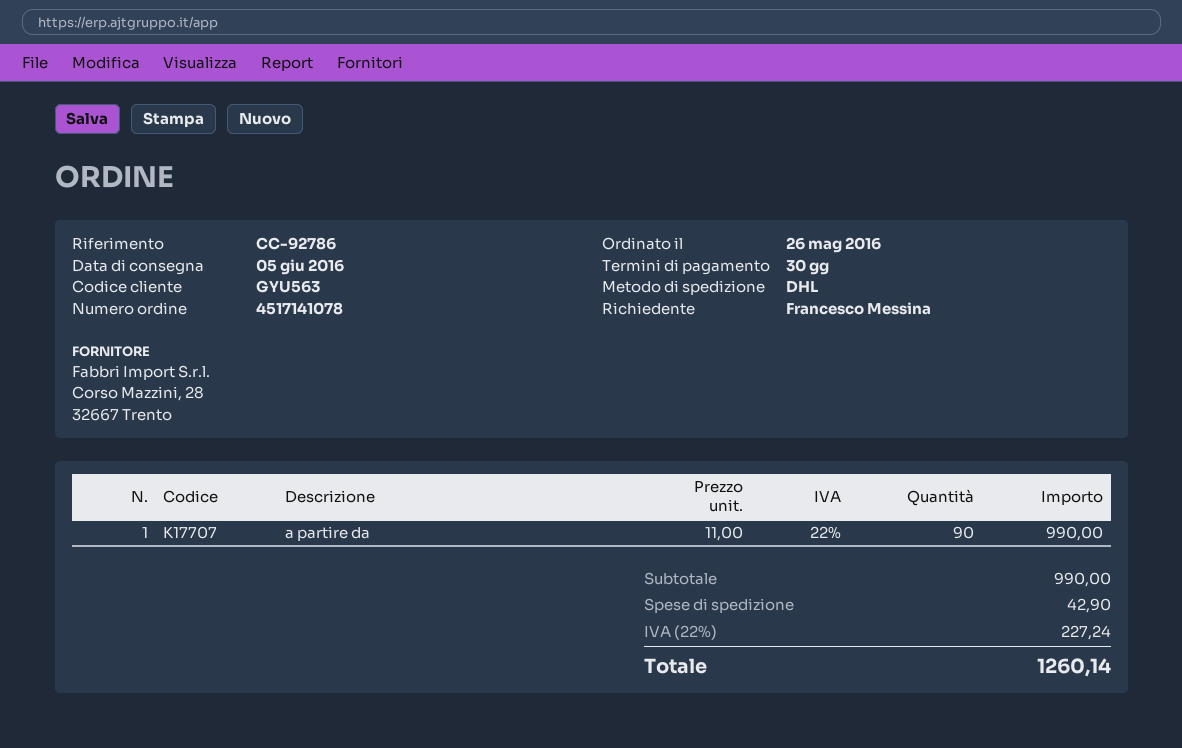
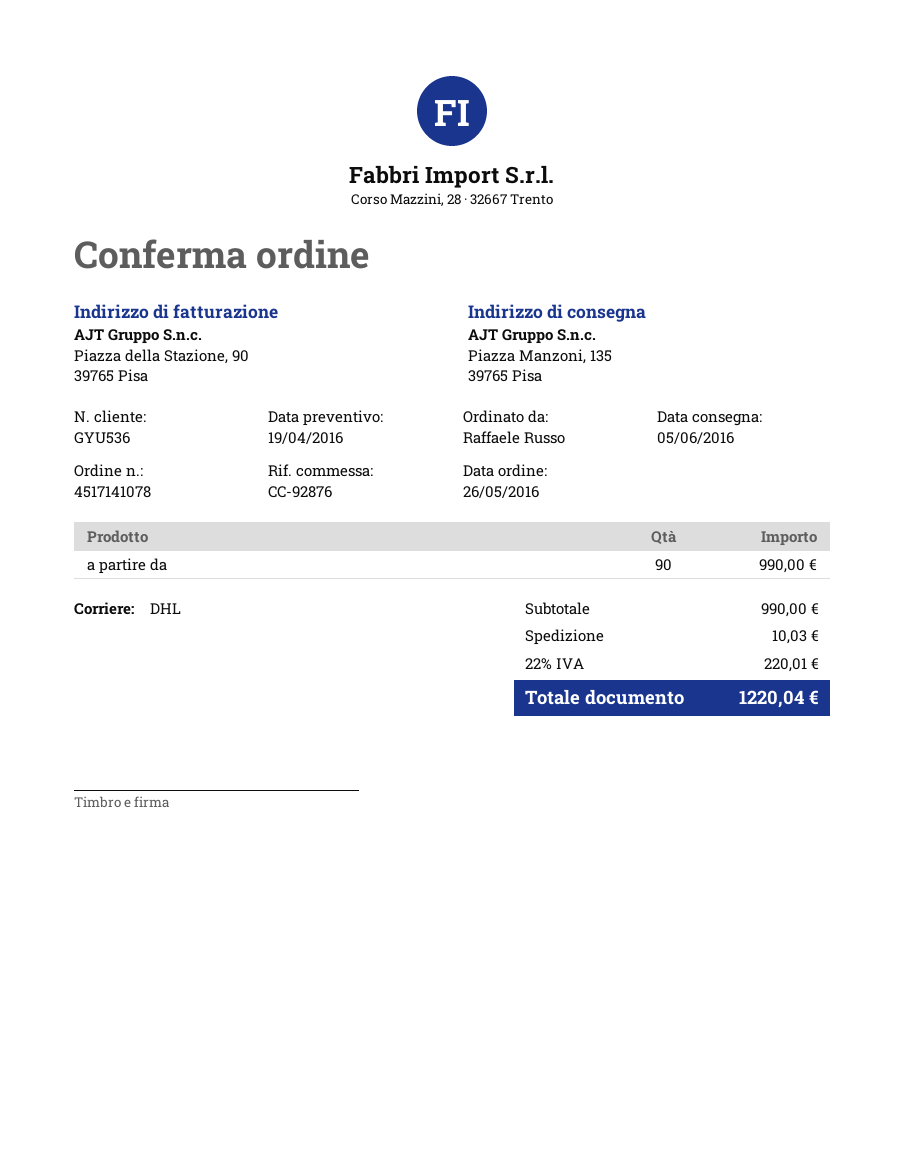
customer number: GYU563 -> GYU536
reference: CC-92786 -> CC-92876
ordered by: Francesco Messina -> Raffaele Russo
shipping: 42.90 -> 10.03
tax: 22% = 227.24 -> 22% = 220.01
total: 1260.14 -> 1220.04

